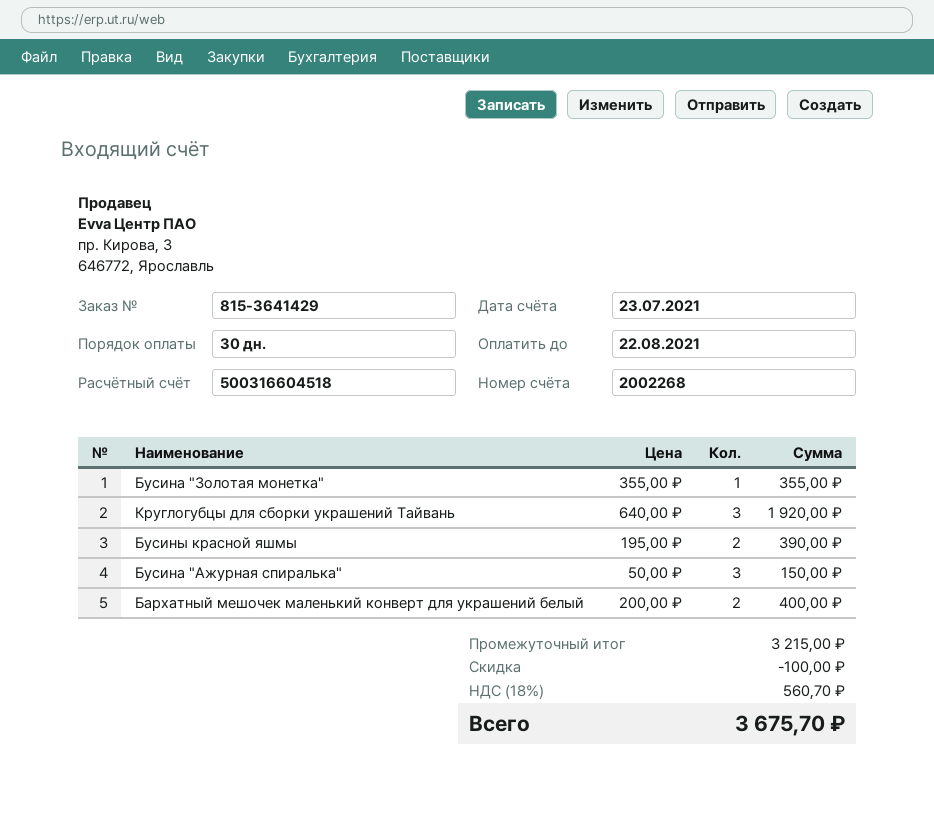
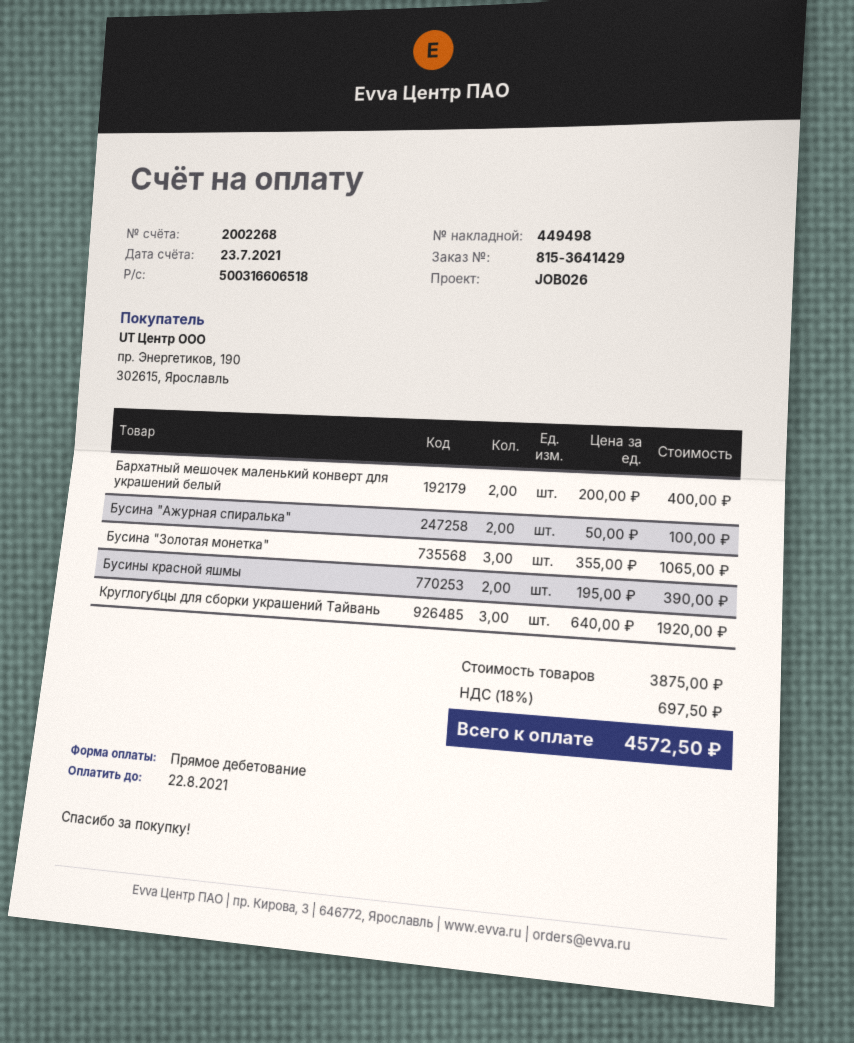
bank account: 500316604518 -> 500316606518
Бусина "Золотая монетка": 1 x 355.00 = 355.00 -> 3 x 355.00 = 1065.00
Бусина "Ажурная спиралька": 3 x 50.00 = 150.00 -> 2 x 50.00 = 100.00
subtotal: 3215.00 -> 3875.00
discount: 100.00 -> none
tax: 18% = 560.70 -> 18% = 697.50
total: 3675.70 -> 4572.50

